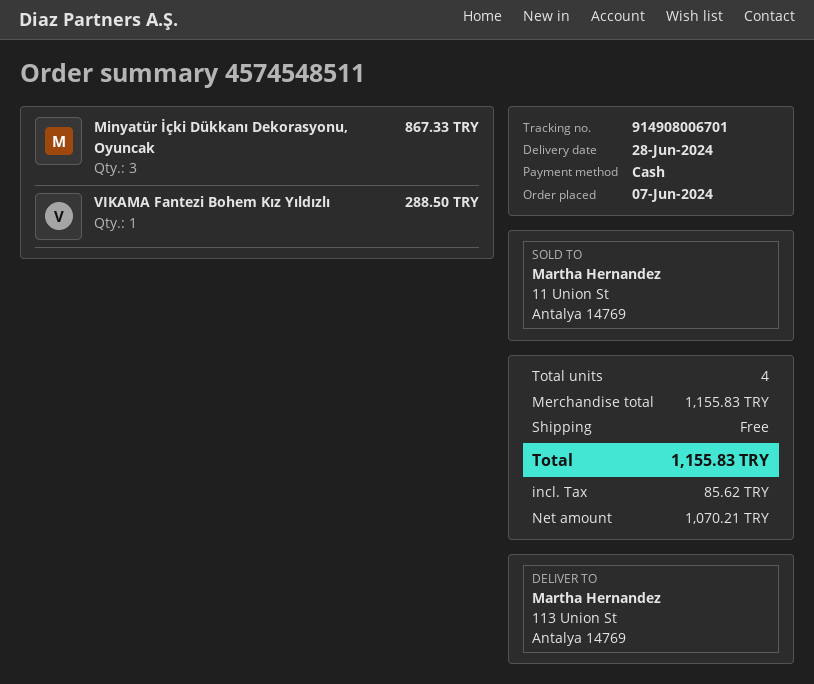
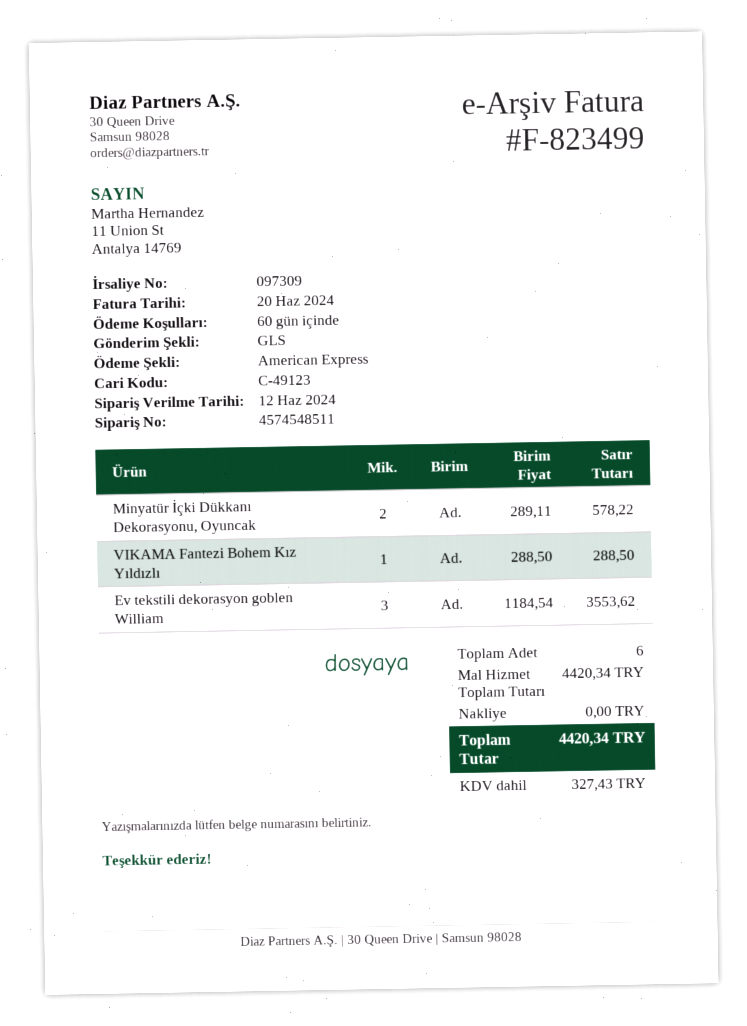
order date: 2024-06-07 -> 2024-06-12
payment method: cash -> American Express
Minyatür İçki Dükkanı Dekorasyonu, Oyuncak: 3 for 867.33 -> 2 for 578.22
Ev tekstili dekorasyon goblen William: none -> 3 for 3553.62
total quantity: 4 -> 6
subtotal: 1155.83 -> 4420.34
tax: 85.62 -> 327.43
total: 1155.83 -> 4420.34

